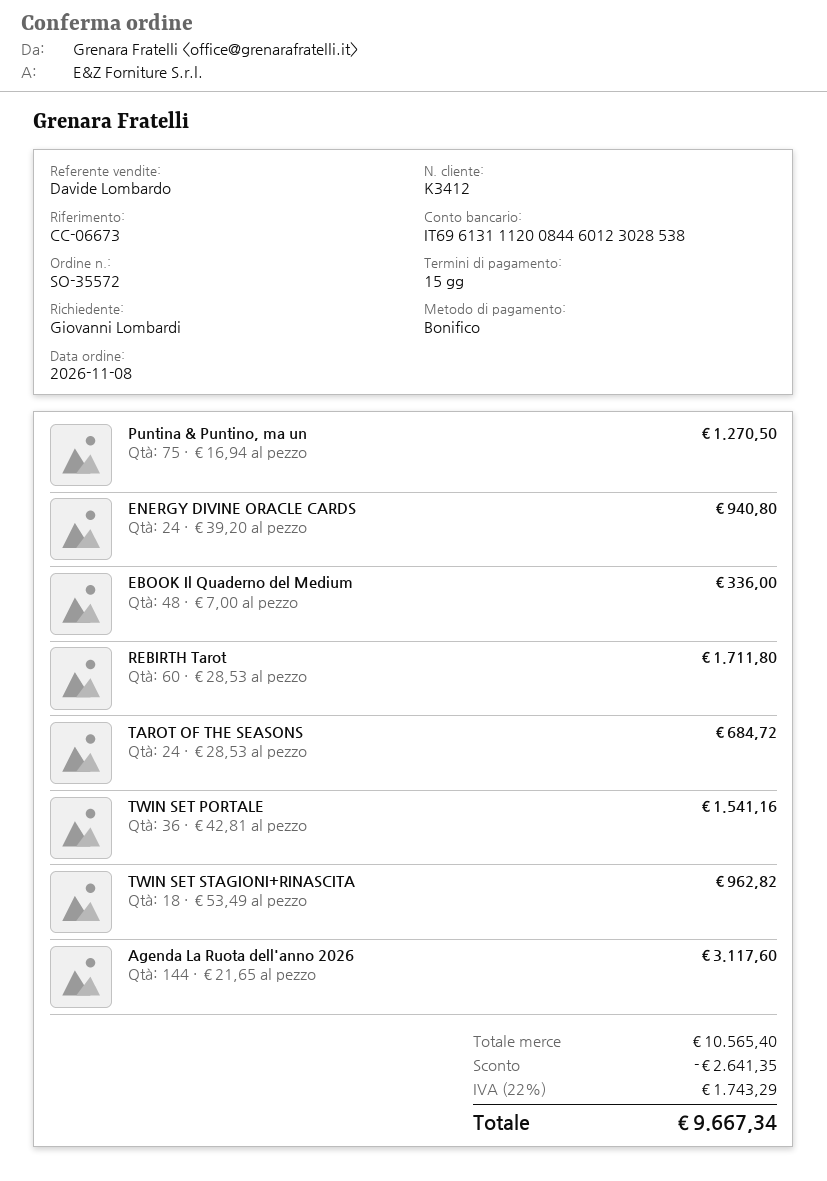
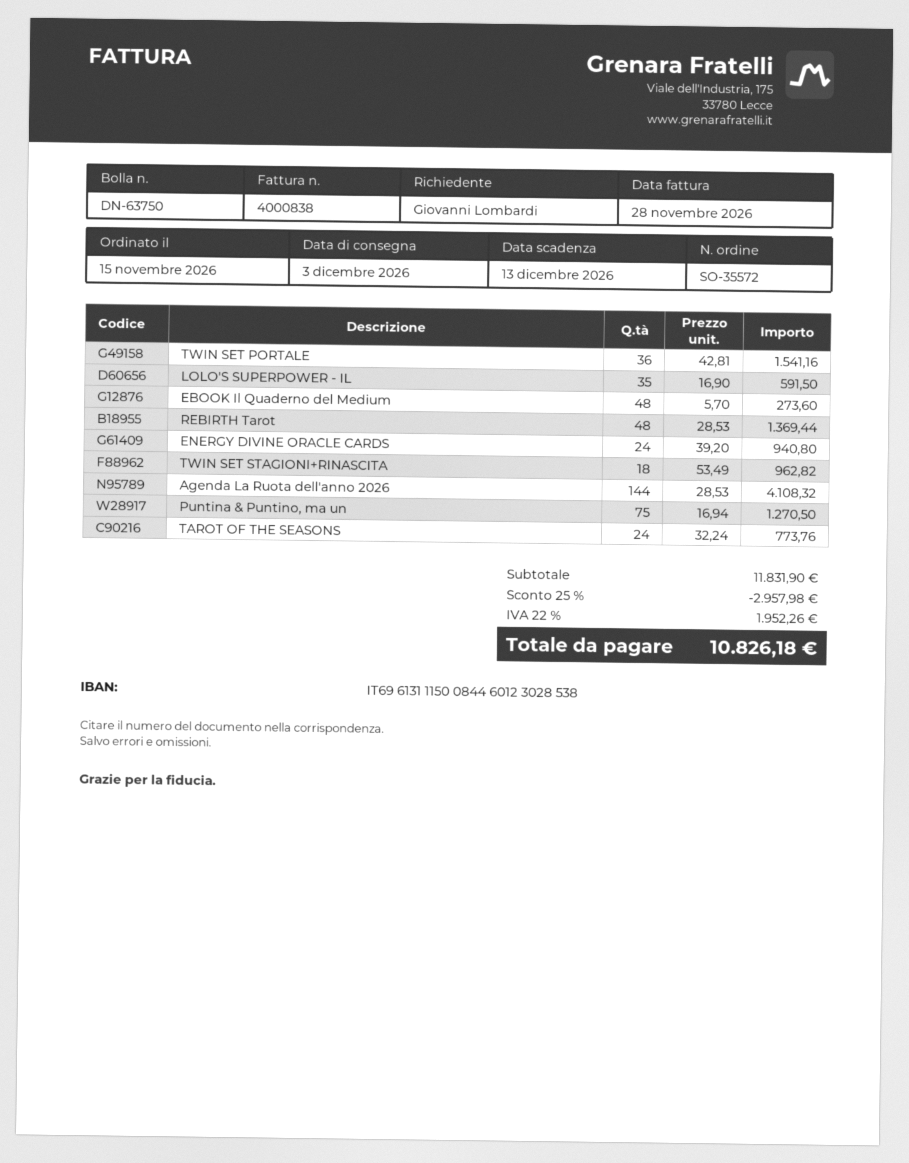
order date: 2026-11-08 -> 2026-11-15
bank account: IT6961311120084460123028538 -> IT6961311150084460123028538
EBOOK Il Quaderno del Medium: 48 x 7.00 = 336.00 -> 48 x 5.70 = 273.60
REBIRTH Tarot: 60 x 28.53 = 1711.80 -> 48 x 28.53 = 1369.44
TAROT OF THE SEASONS: 24 x 28.53 = 684.72 -> 24 x 32.24 = 773.76
Agenda La Ruota dell'anno 2026: 144 x 21.65 = 3117.60 -> 144 x 28.53 = 4108.32
LOLO'S SUPERPOWER - IL: none -> 35 x 16.90 = 591.50
subtotal: 10565.40 -> 11831.90
discount: 2641.35 -> 2957.98
tax: 22% = 1743.29 -> 22% = 1952.26
total: 9667.34 -> 10826.18

